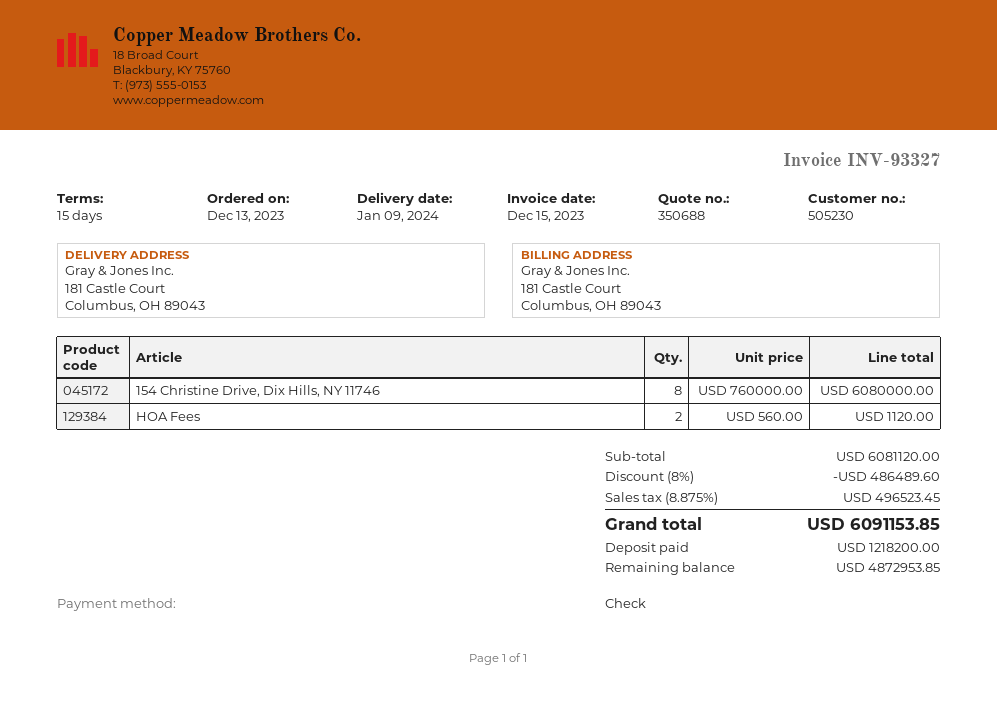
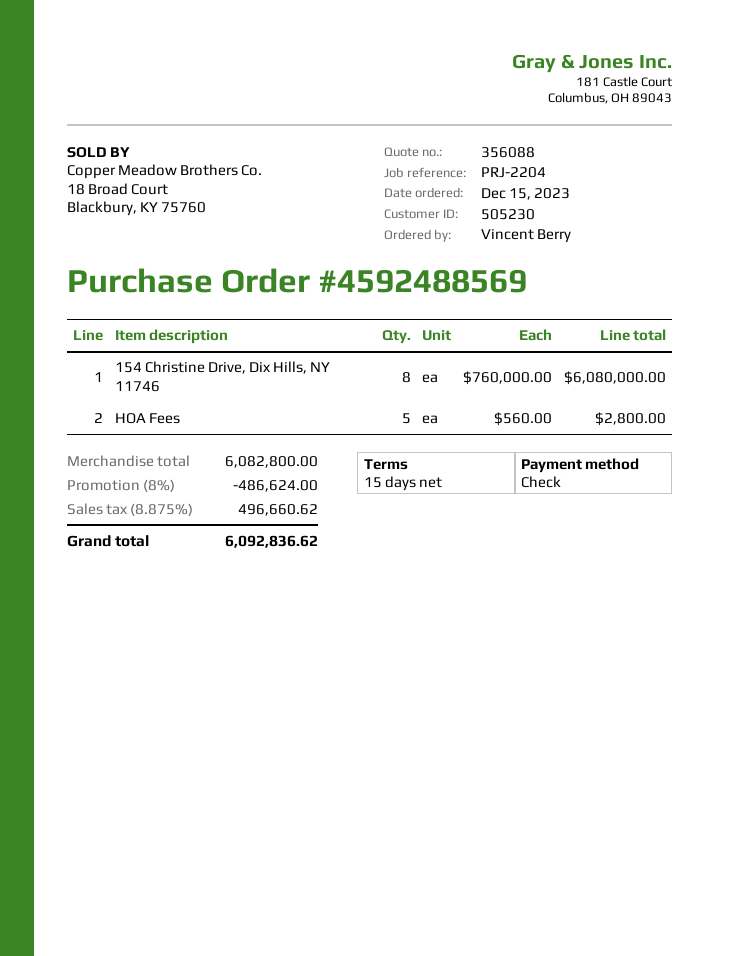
quote number: 350688 -> 356088
order date: 2023-12-13 -> 2023-12-15
HOA Fees: 2 x 560.00 = 1120.00 -> 5 x 560.00 = 2800.00
subtotal: 6081120.00 -> 6082800.00
discount: 8% = 486489.60 -> 8% = 486624.00
tax: 8.875% = 496523.45 -> 8.875% = 496660.62
total: 6091153.85 -> 6092836.62

